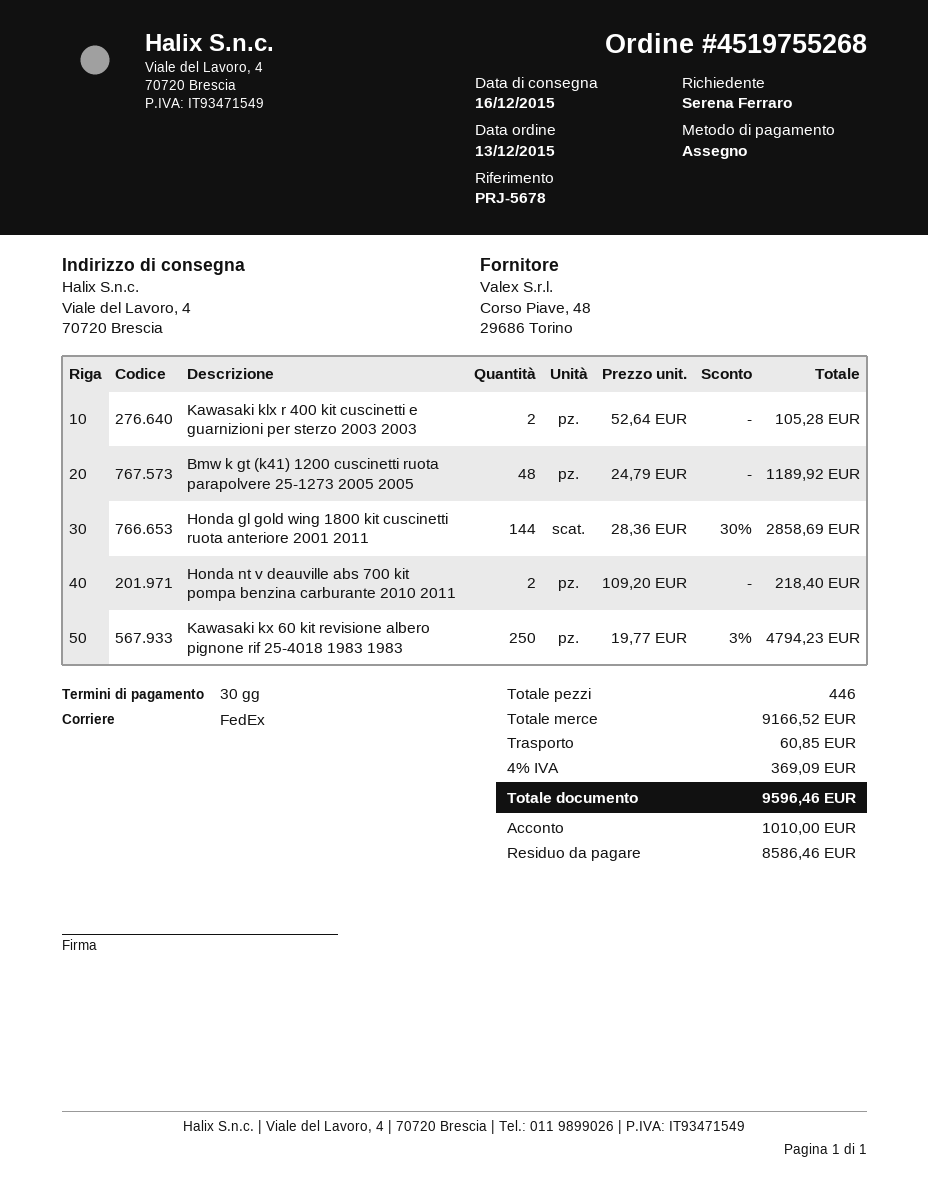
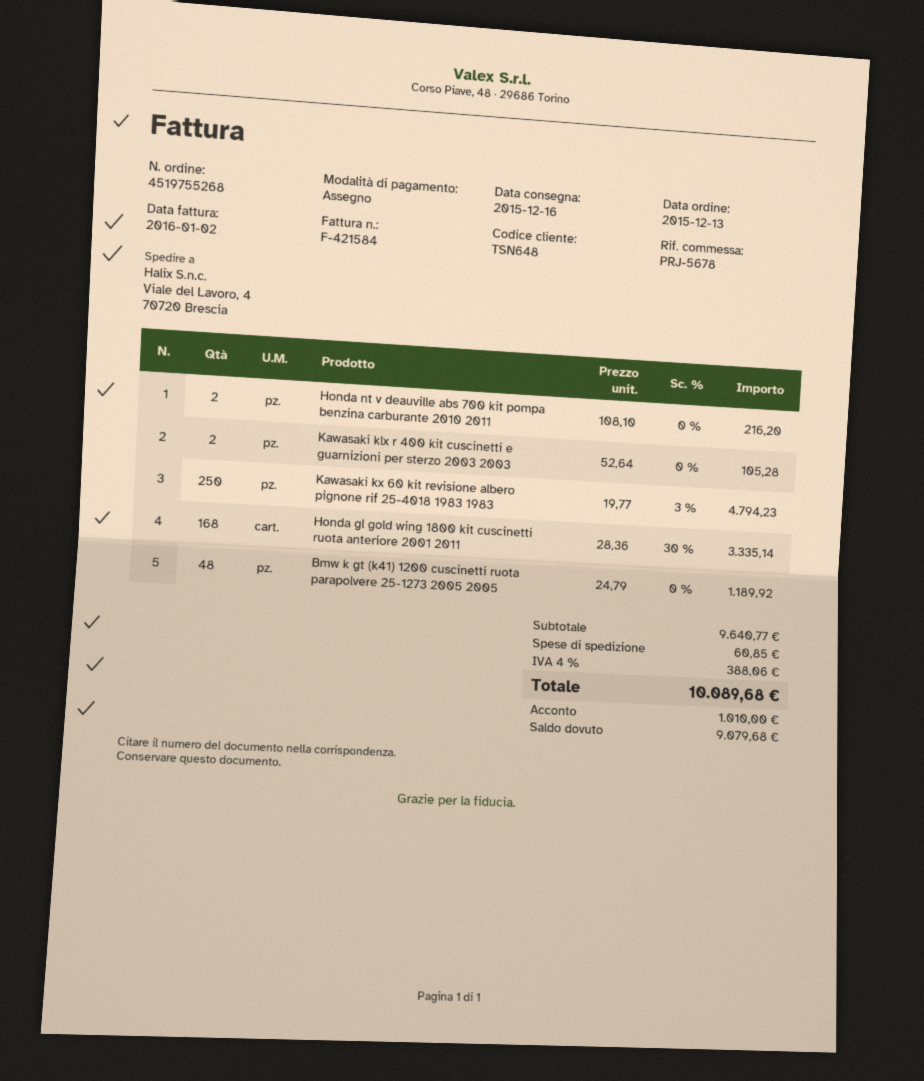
Honda gl gold wing 1800 kit cuscinetti ruota anteriore 2001 2011: 144 x 28.36 - 30% = 2858.69 -> 168 x 28.36 - 30% = 3335.14
Honda nt v deauville abs 700 kit pompa benzina carburante 2010 2011: 2 x 109.20 = 218.40 -> 2 x 108.10 = 216.20
subtotal: 9166.52 -> 9640.77
tax: 4% = 369.09 -> 4% = 388.06
total: 9596.46 -> 10089.68
balance: 8586.46 -> 9079.68

